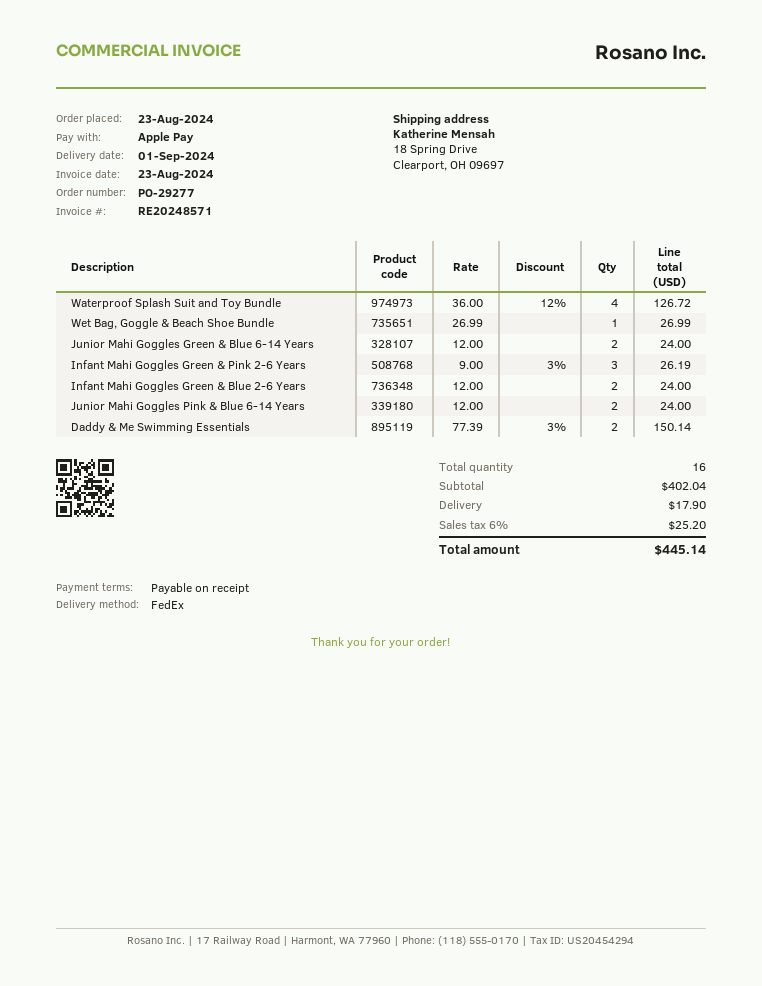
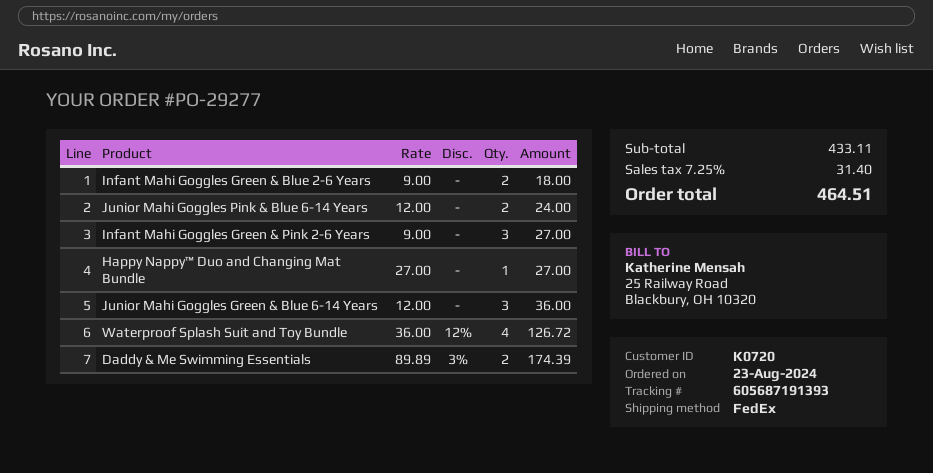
Wet Bag, Goggle & Beach Shoe Bundle: 1 x 26.99 = 26.99 -> none
Junior Mahi Goggles Green & Blue 6-14 Years: 2 x 12.00 = 24.00 -> 3 x 12.00 = 36.00
Infant Mahi Goggles Green & Pink 2-6 Years: 3 x 9.00 - 3% = 26.19 -> 3 x 9.00 = 27.00
Infant Mahi Goggles Green & Blue 2-6 Years: 2 x 12.00 = 24.00 -> 2 x 9.00 = 18.00
Daddy & Me Swimming Essentials: 2 x 77.39 - 3% = 150.14 -> 2 x 89.89 - 3% = 174.39
Happy Nappy™ Duo and Changing Mat Bundle: none -> 1 x 27.00 = 27.00
subtotal: 402.04 -> 433.11
shipping: 17.90 -> none
tax: 6% = 25.20 -> 7.25% = 31.40
total: 445.14 -> 464.51

